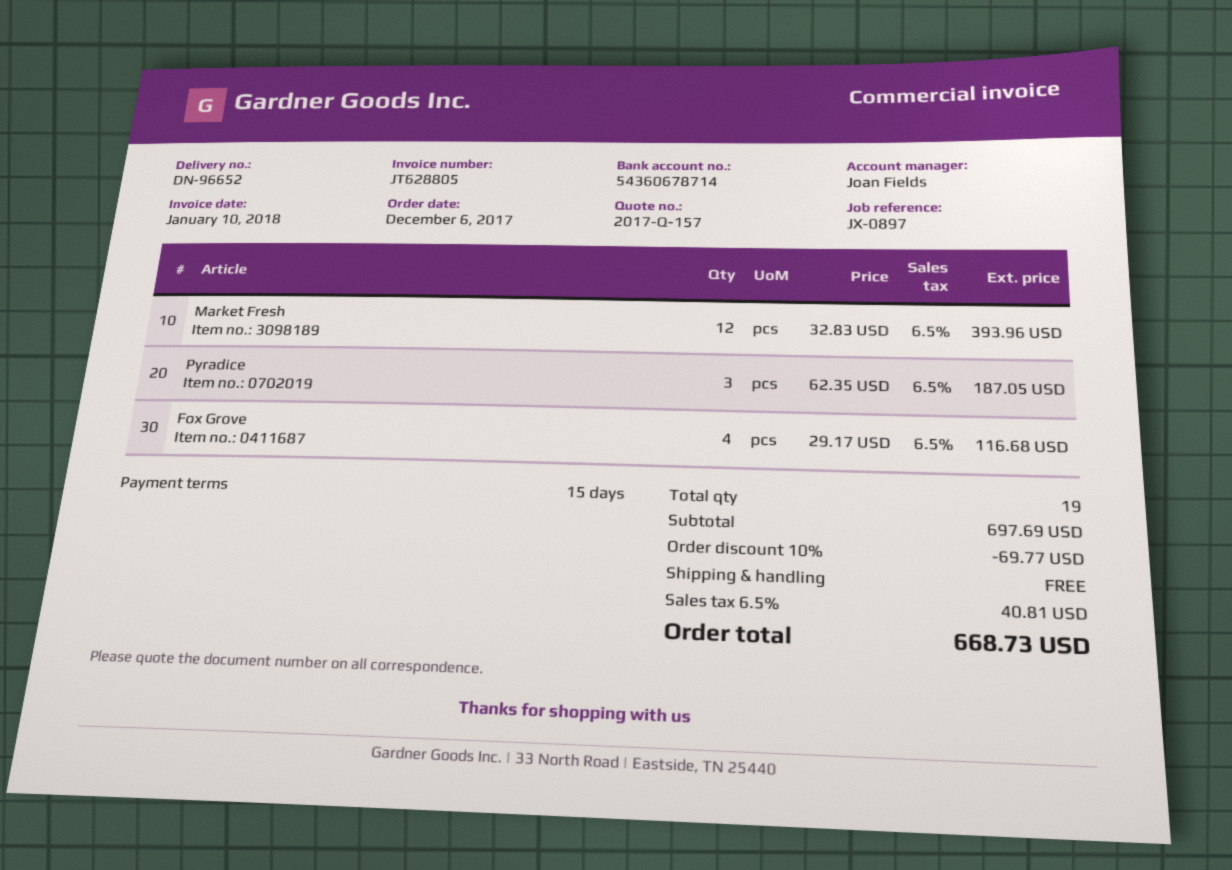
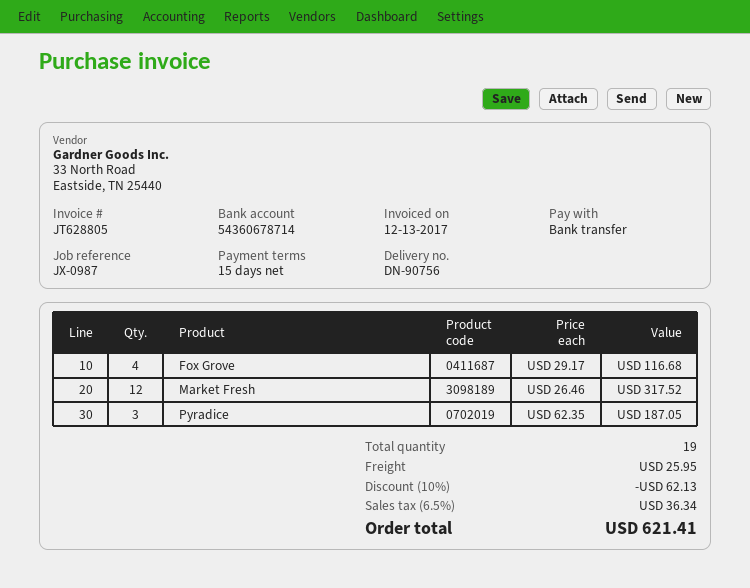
delivery note number: DN-96652 -> DN-90756
invoice date: 2018-01-10 -> 2017-12-13
reference: JX-0897 -> JX-0987
Market Fresh: 12 x 32.83 = 393.96 -> 12 x 26.46 = 317.52
discount: 10% = 69.77 -> 10% = 62.13
shipping: 0.00 -> 25.95
tax: 6.5% = 40.81 -> 6.5% = 36.34
total: 668.73 -> 621.41

